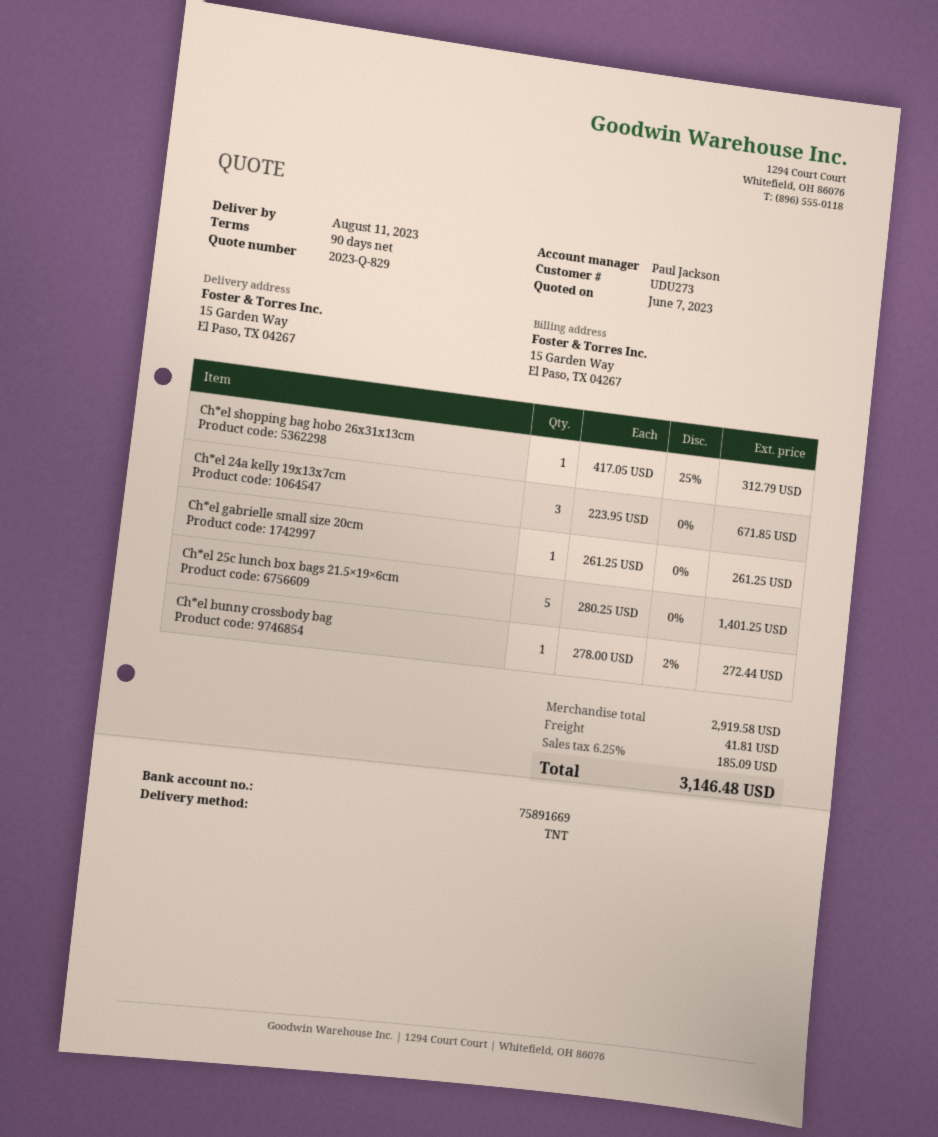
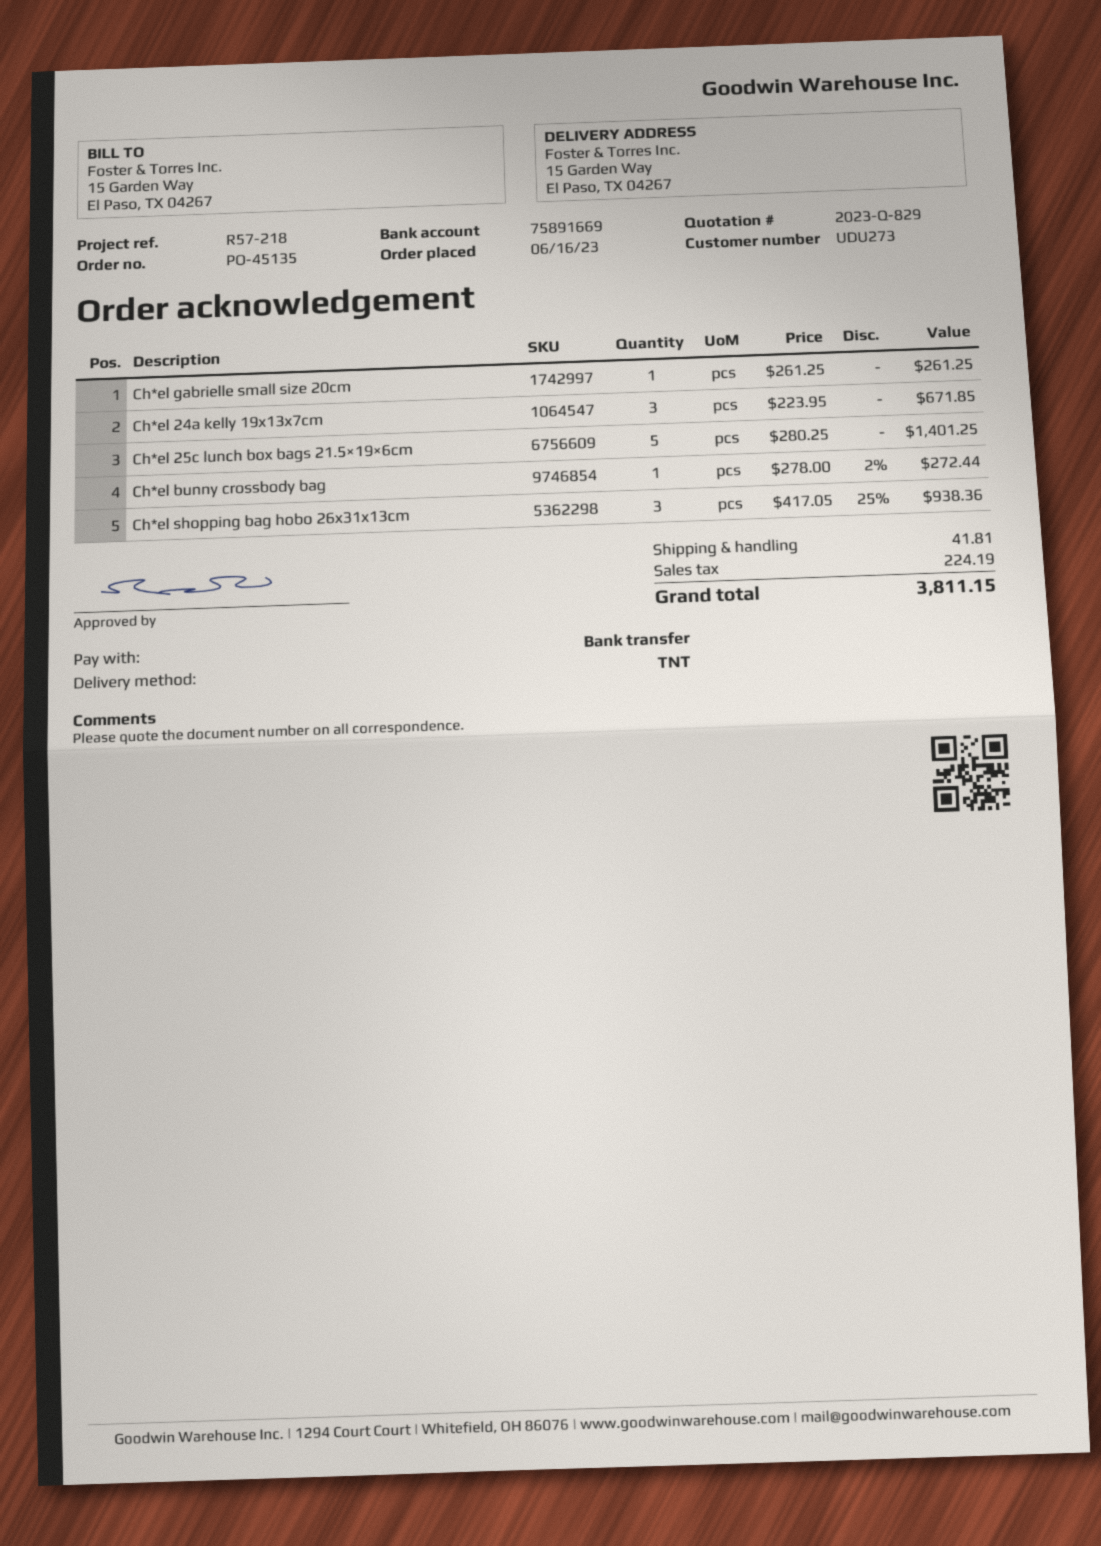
Ch*el shopping bag hobo 26x31x13cm: 1 x 417.05 - 25% = 312.79 -> 3 x 417.05 - 25% = 938.36
tax: 185.09 -> 224.19
total: 3146.48 -> 3811.15

